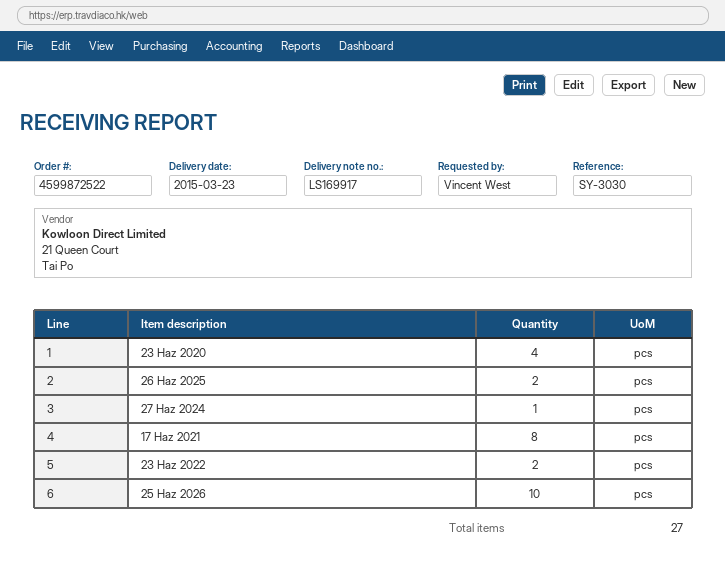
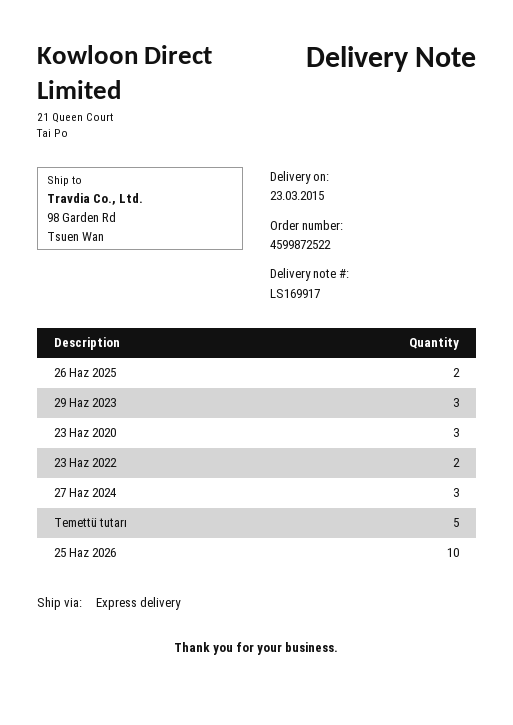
23 Haz 2020: 4 -> 3
27 Haz 2024: 1 -> 3
17 Haz 2021: 8 -> none
29 Haz 2023: none -> 3
Temettü tutarı: none -> 5

